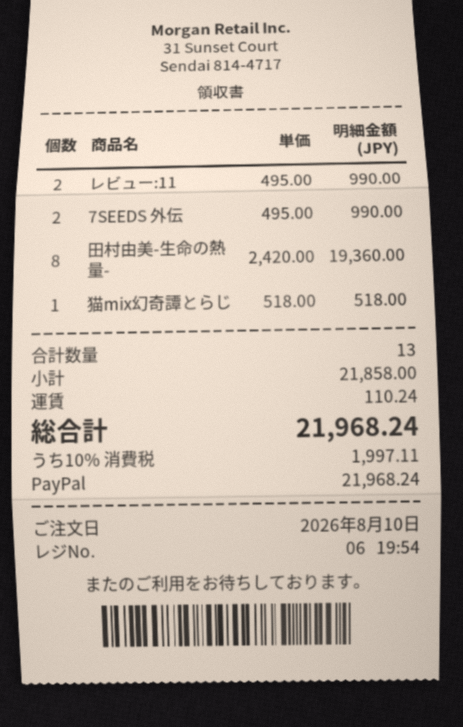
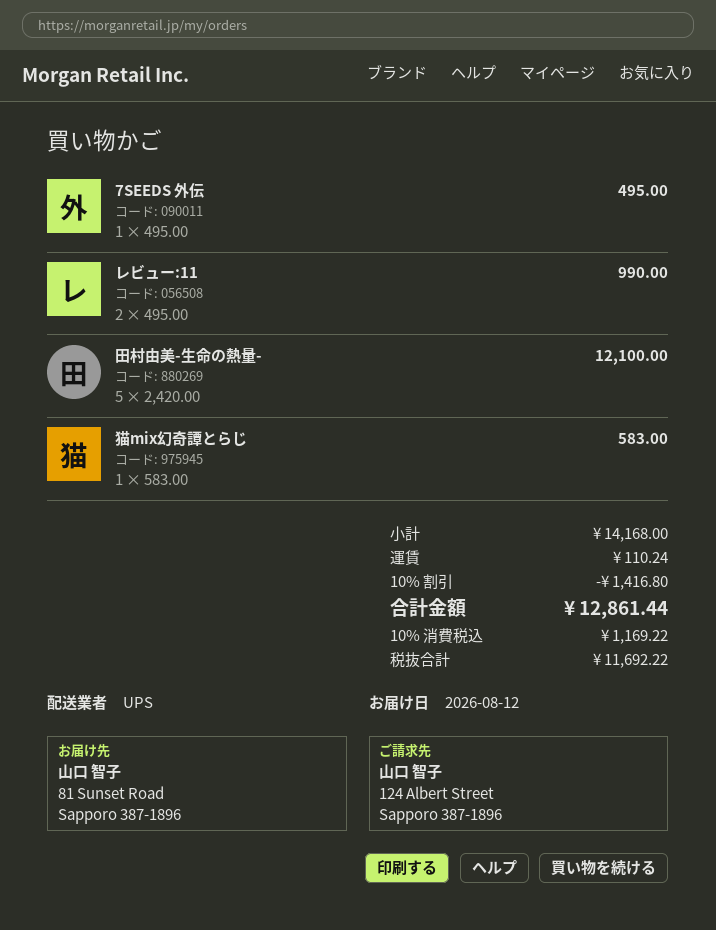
7SEEDS 外伝: 2 x 495.00 = 990.00 -> 1 x 495.00 = 495.00
田村由美-生命の熱量-: 8 x 2420.00 = 19360.00 -> 5 x 2420.00 = 12100.00
猫mix幻奇譚とらじ: 1 x 518.00 = 518.00 -> 1 x 583.00 = 583.00
subtotal: 21858.00 -> 14168.00
discount: none -> 10% = 1416.80
tax: 10% = 1997.11 -> 10% = 1169.22
total: 21968.24 -> 12861.44

